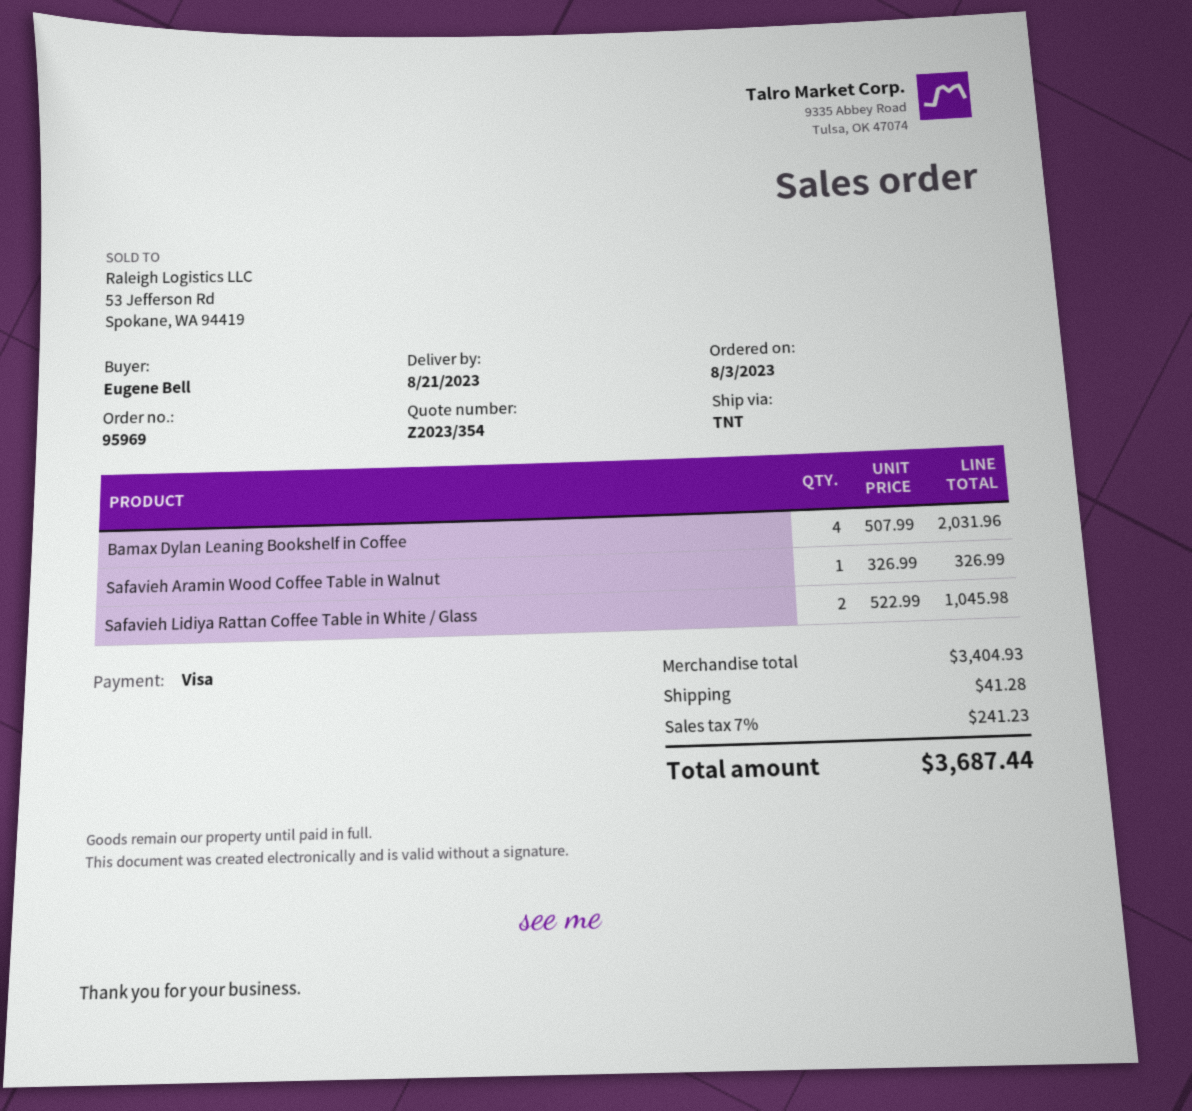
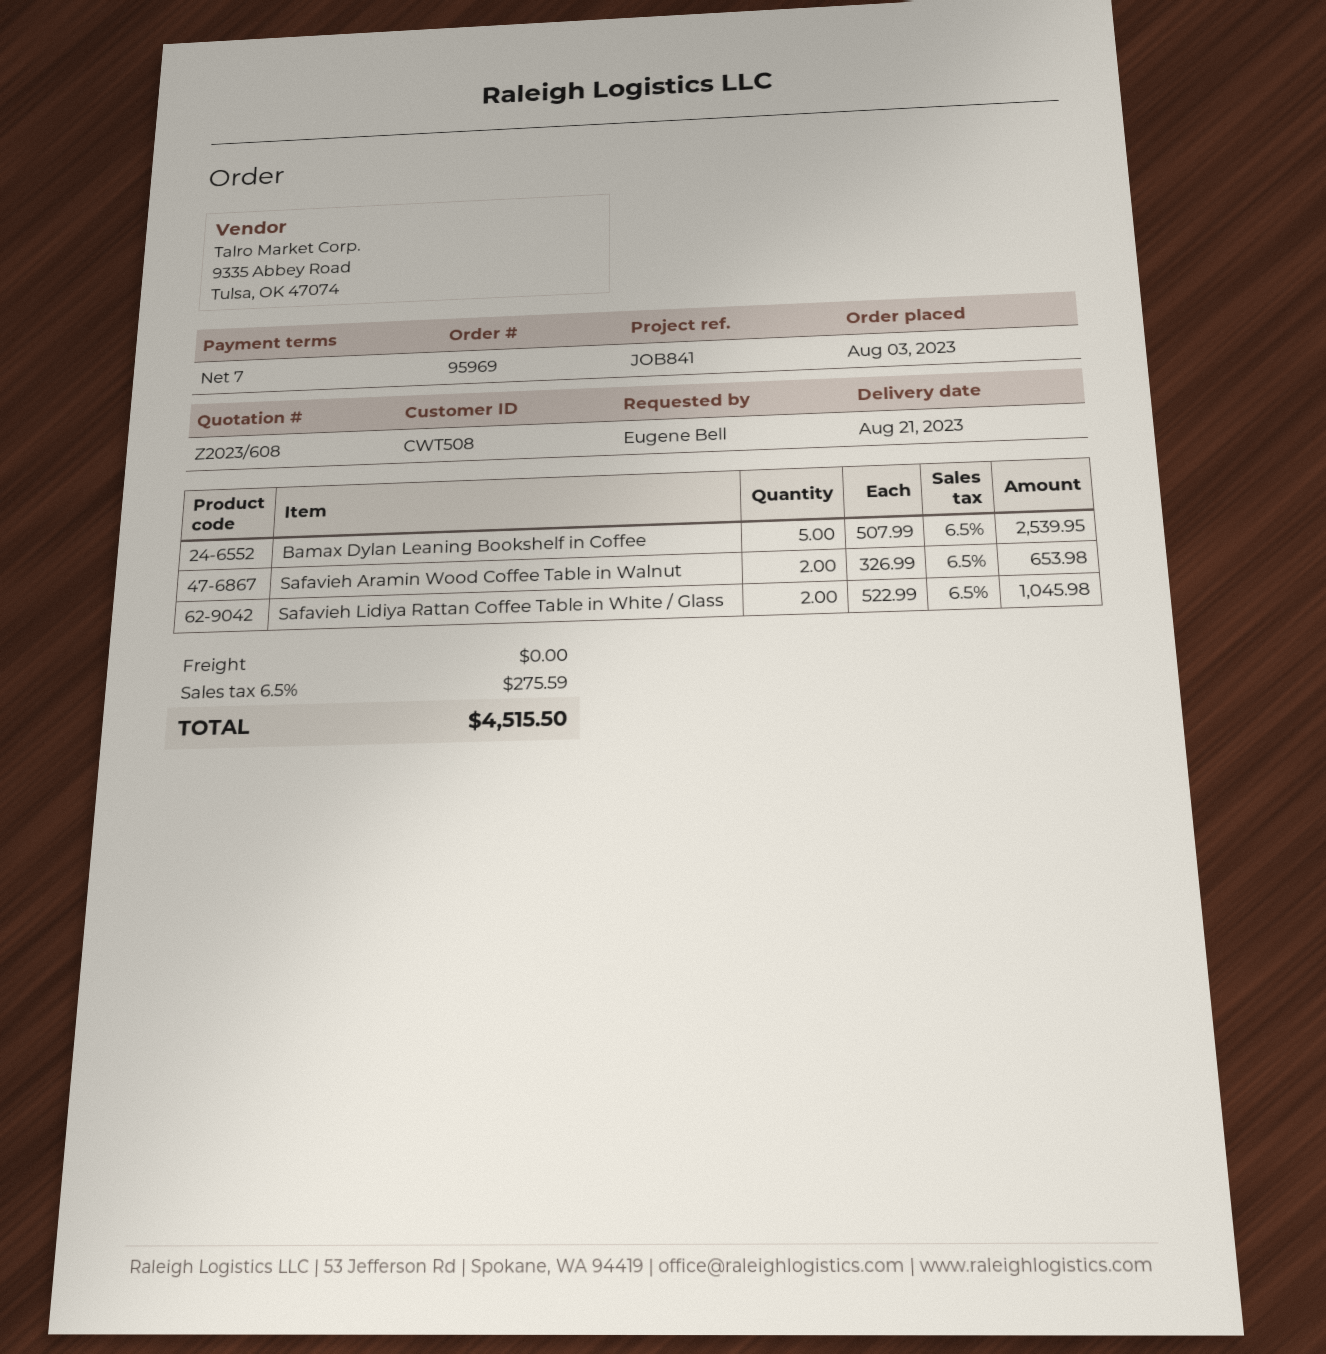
quote number: Z2023/354 -> Z2023/608
Bamax Dylan Leaning Bookshelf in Coffee: 4 x 507.99 = 2031.96 -> 5 x 507.99 = 2539.95
Safavieh Aramin Wood Coffee Table in Walnut: 1 x 326.99 = 326.99 -> 2 x 326.99 = 653.98
shipping: 41.28 -> 0.00
tax: 7% = 241.23 -> 6.5% = 275.59
total: 3687.44 -> 4515.50

